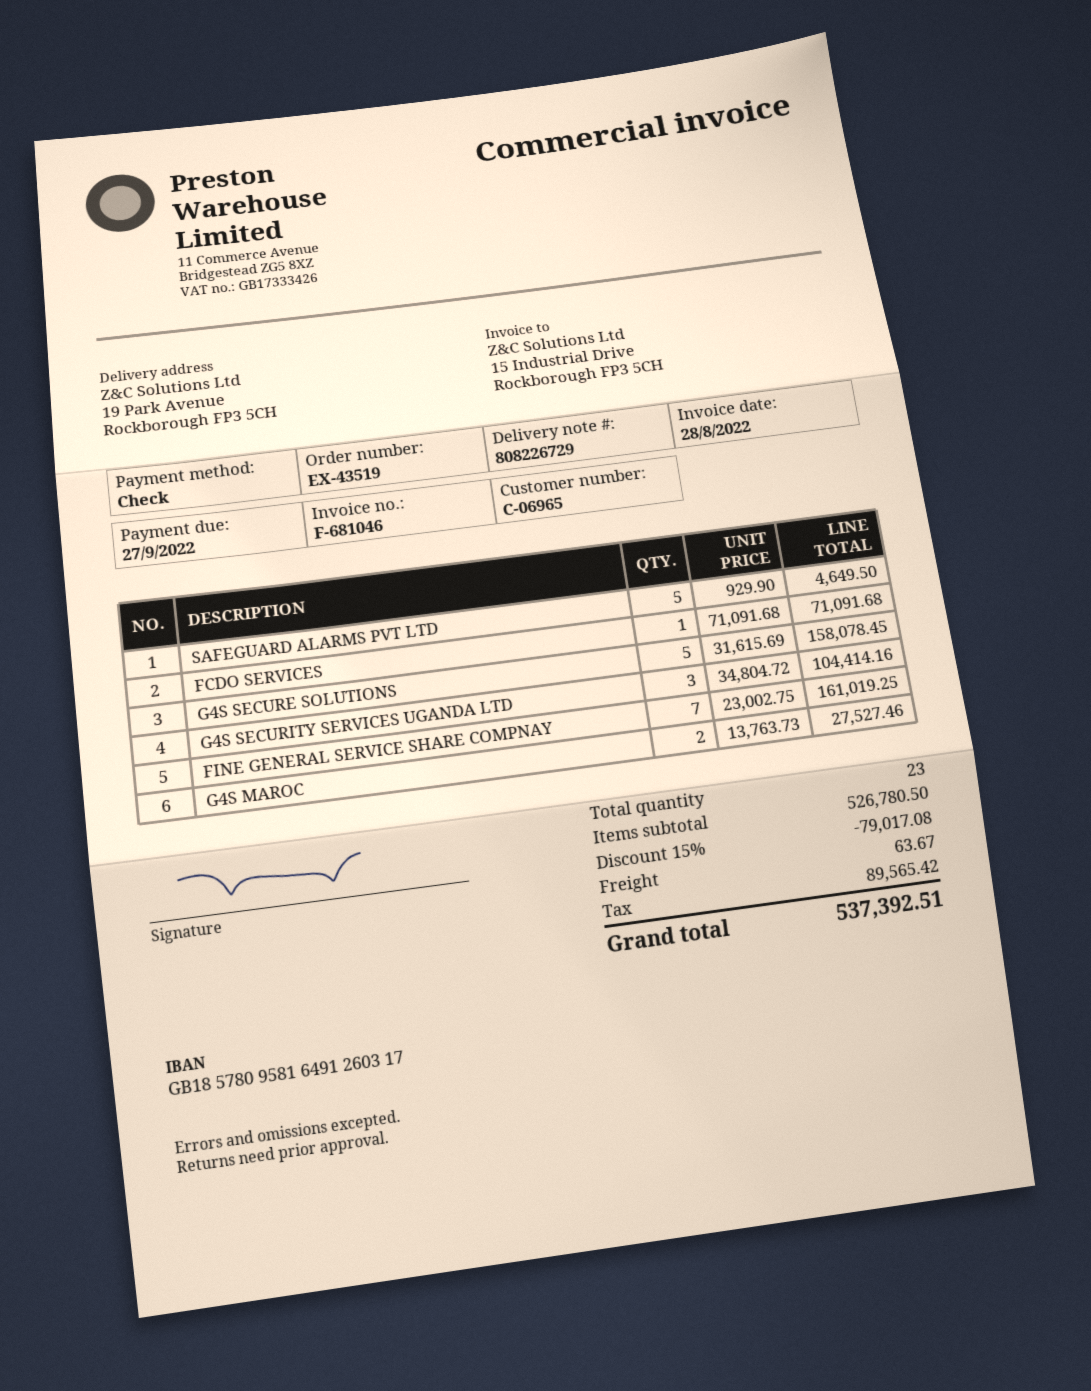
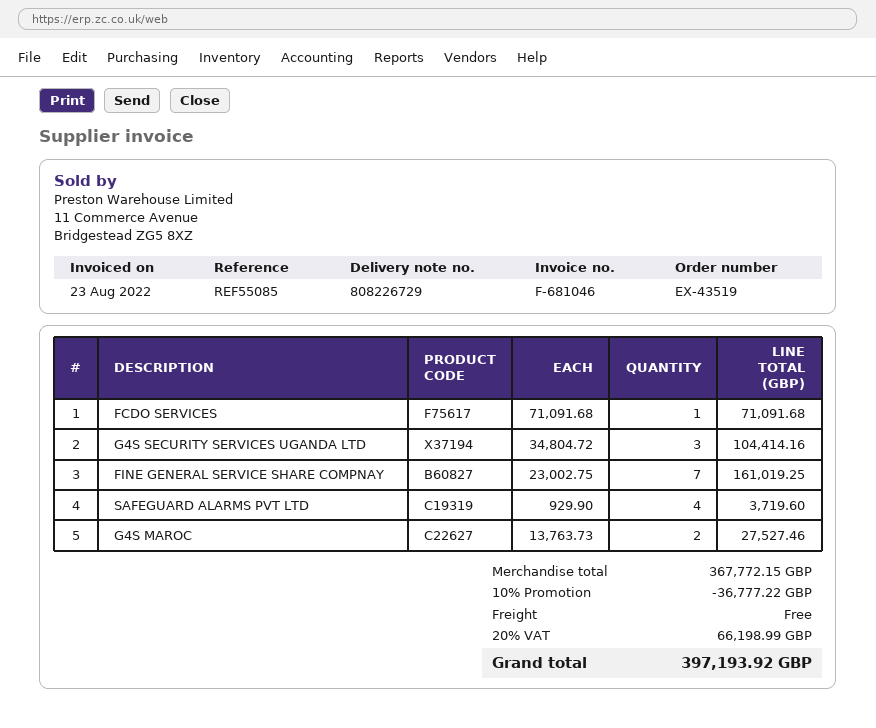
invoice date: 2022-08-28 -> 2022-08-23
SAFEGUARD ALARMS PVT LTD: 5 x 929.90 = 4649.50 -> 4 x 929.90 = 3719.60
G4S SECURE SOLUTIONS: 5 x 31615.69 = 158078.45 -> none
subtotal: 526780.50 -> 367772.15
discount: 15% = 79017.08 -> 10% = 36777.22
shipping: 63.67 -> 0.00
tax: 89565.42 -> 66198.99
total: 537392.51 -> 397193.92

